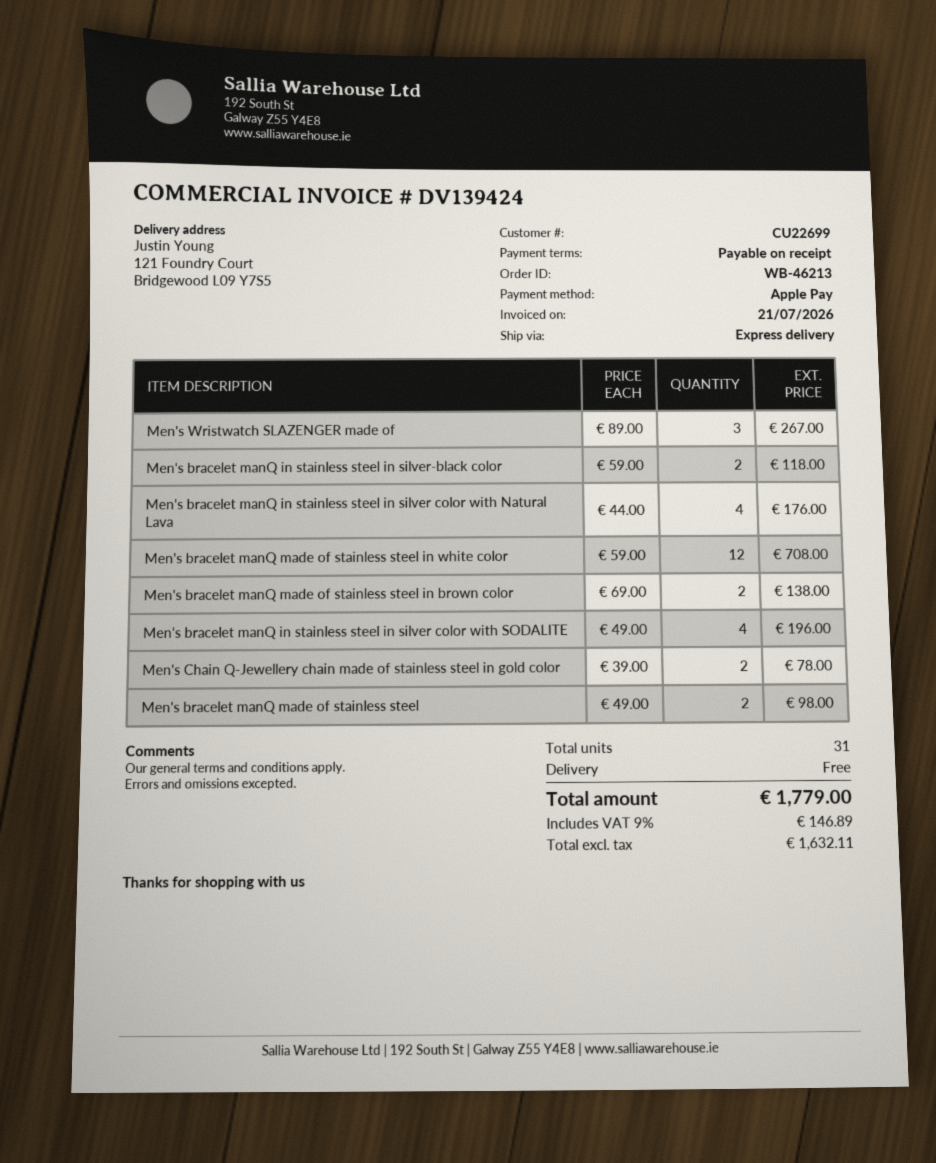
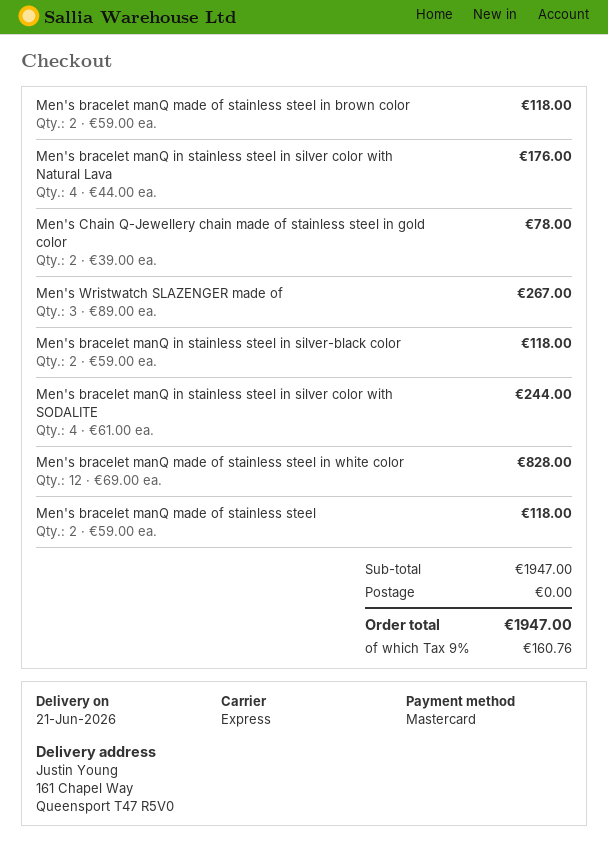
payment method: Apple Pay -> Mastercard
ship to: 121 Foundry Court, Bridgewood L09 Y7S5 -> 161 Chapel Way, Queensport T47 R5V0
Men's bracelet manQ made of stainless steel in white color: 12 x 59.00 = 708.00 -> 12 x 69.00 = 828.00
Men's bracelet manQ made of stainless steel in brown color: 2 x 69.00 = 138.00 -> 2 x 59.00 = 118.00
Men's bracelet manQ in stainless steel in silver color with SODALITE: 4 x 49.00 = 196.00 -> 4 x 61.00 = 244.00
Men's bracelet manQ made of stainless steel: 2 x 49.00 = 98.00 -> 2 x 59.00 = 118.00
tax: 9% = 146.89 -> 9% = 160.76
total: 1779.00 -> 1947.00

